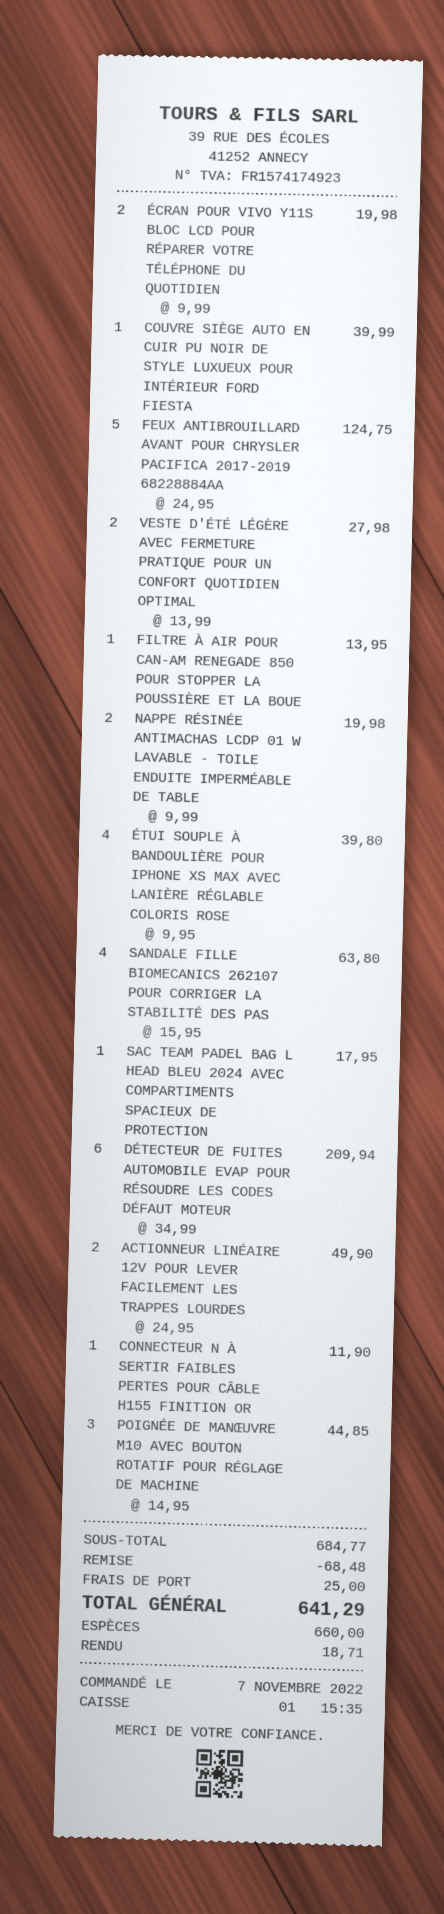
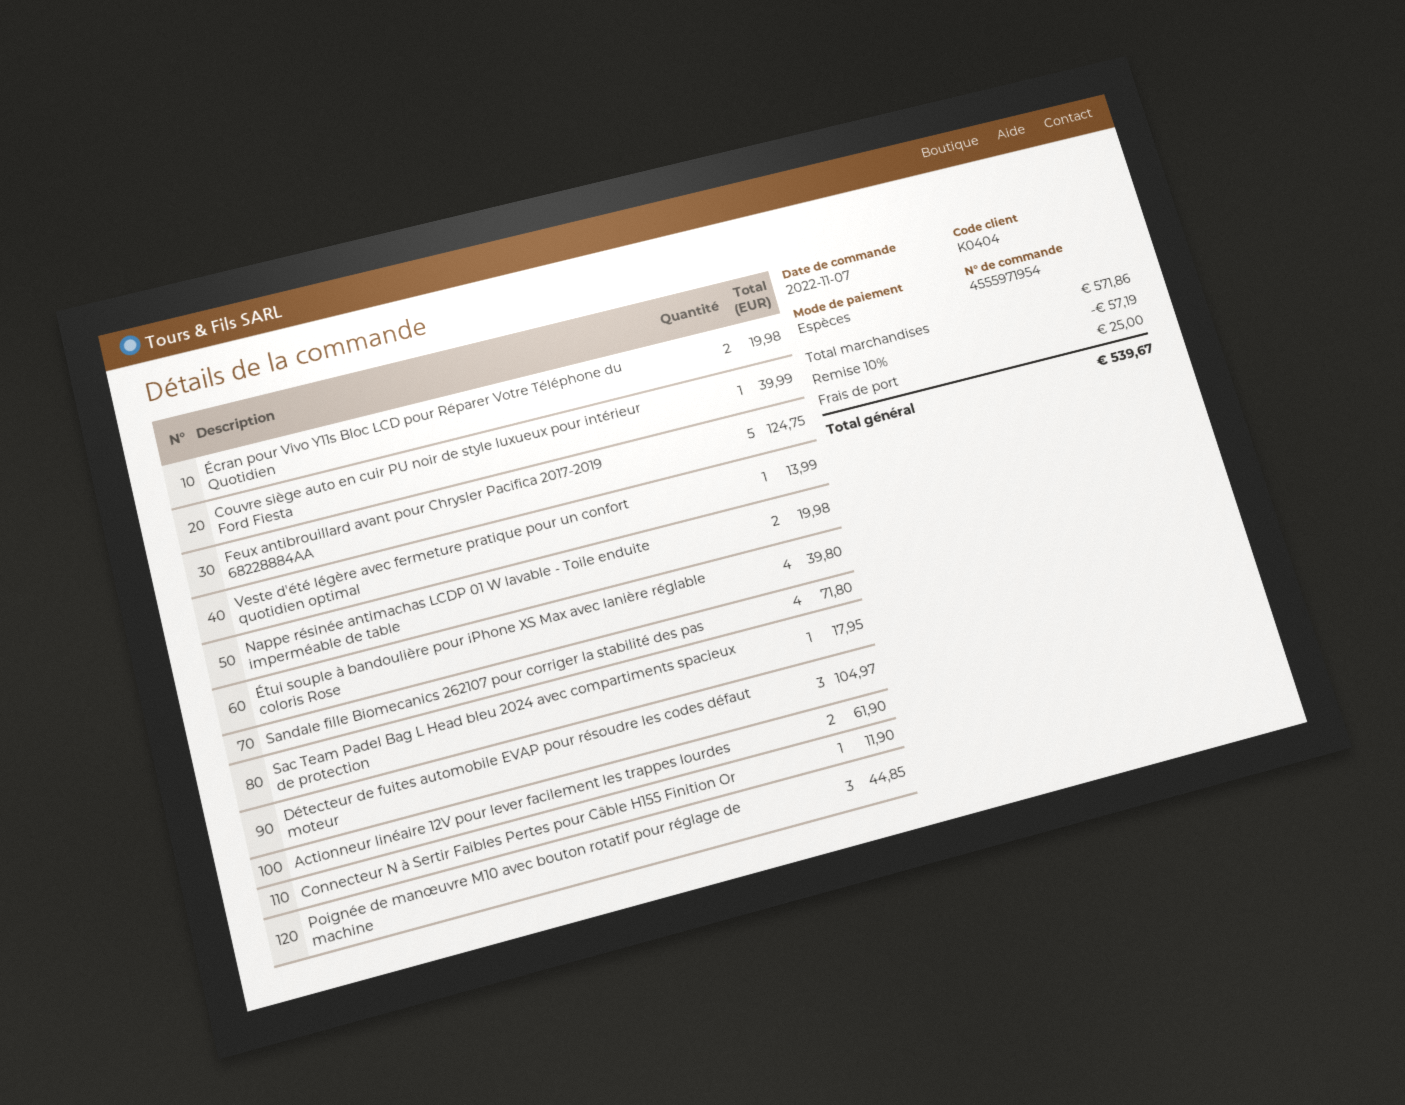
VESTE D'ÉTÉ LÉGÈRE AVEC FERMETURE PRATIQUE POUR UN CONFORT QUOTIDIEN OPTIMAL: 2 for 27.98 -> 1 for 13.99
FILTRE À AIR POUR CAN-AM RENEGADE 850 POUR STOPPER LA POUSSIÈRE ET LA BOUE: 1 for 13.95 -> none
SANDALE FILLE BIOMECANICS 262107 POUR CORRIGER LA STABILITÉ DES PAS: 4 for 63.80 -> 4 for 71.80
DÉTECTEUR DE FUITES AUTOMOBILE EVAP POUR RÉSOUDRE LES CODES DÉFAUT MOTEUR: 6 for 209.94 -> 3 for 104.97
ACTIONNEUR LINÉAIRE 12V POUR LEVER FACILEMENT LES TRAPPES LOURDES: 2 for 49.90 -> 2 for 61.90
subtotal: 684.77 -> 571.86
discount: 68.48 -> 57.19
total: 641.29 -> 539.67

